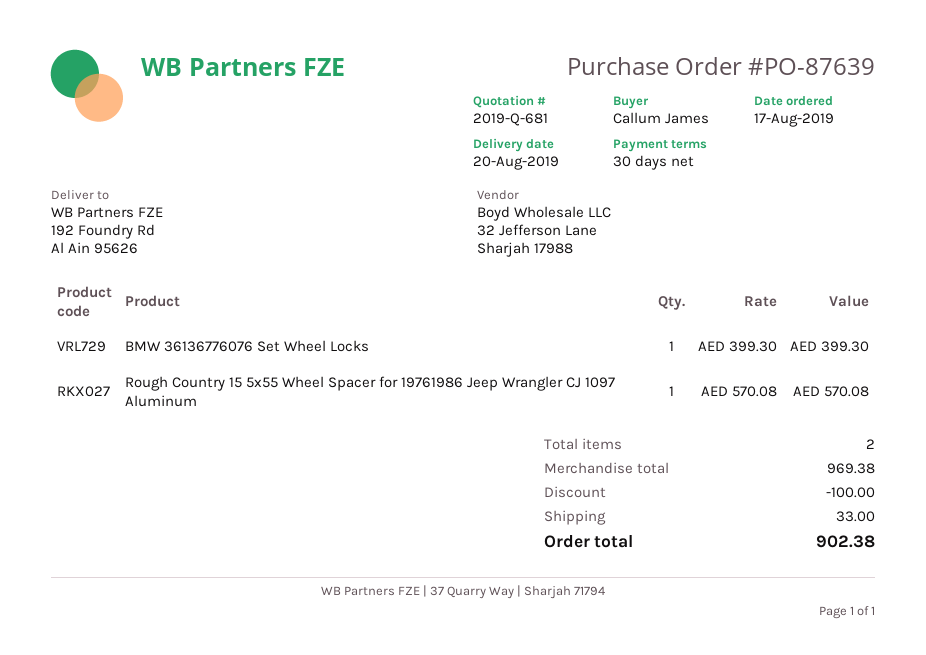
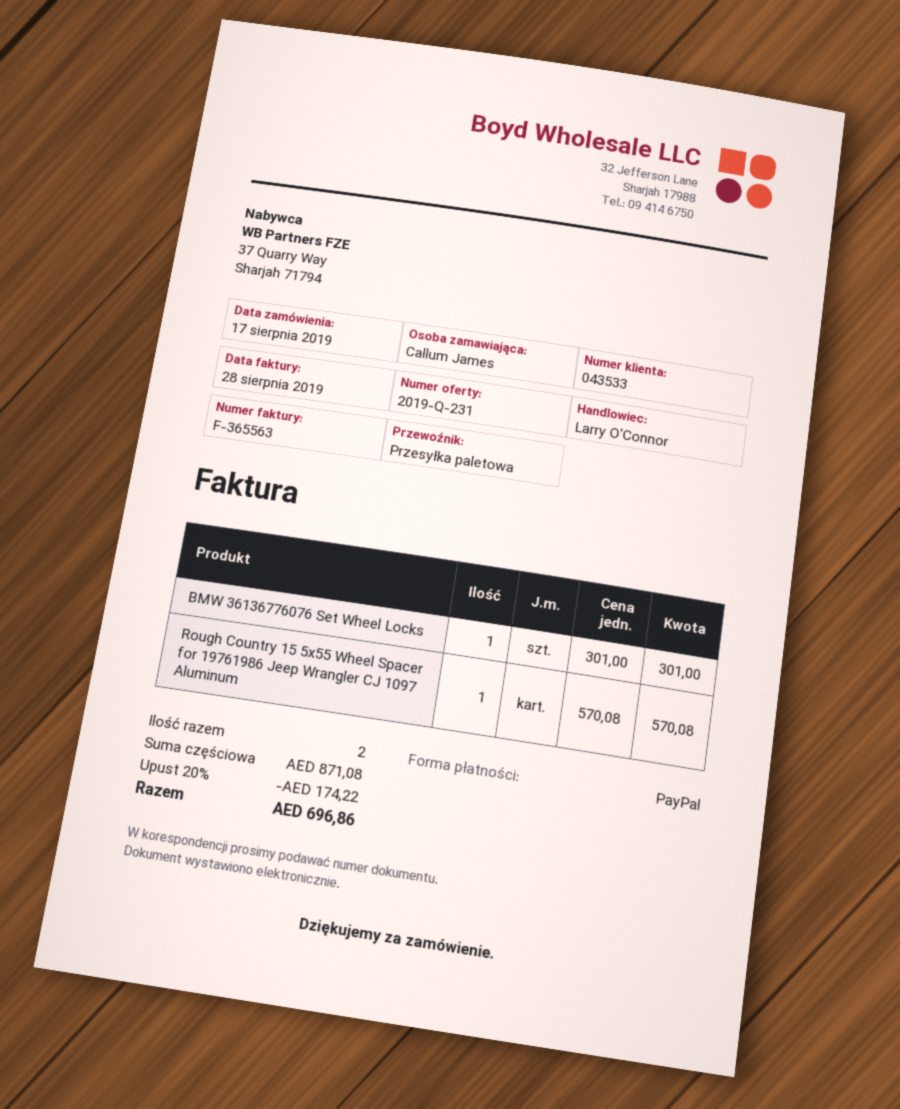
quote number: 2019-Q-681 -> 2019-Q-231
BMW 36136776076 Set Wheel Locks: 1 x 399.30 = 399.30 -> 1 x 301.00 = 301.00
subtotal: 969.38 -> 871.08
discount: 100.00 -> 174.22
shipping: 33.00 -> none
total: 902.38 -> 696.86

